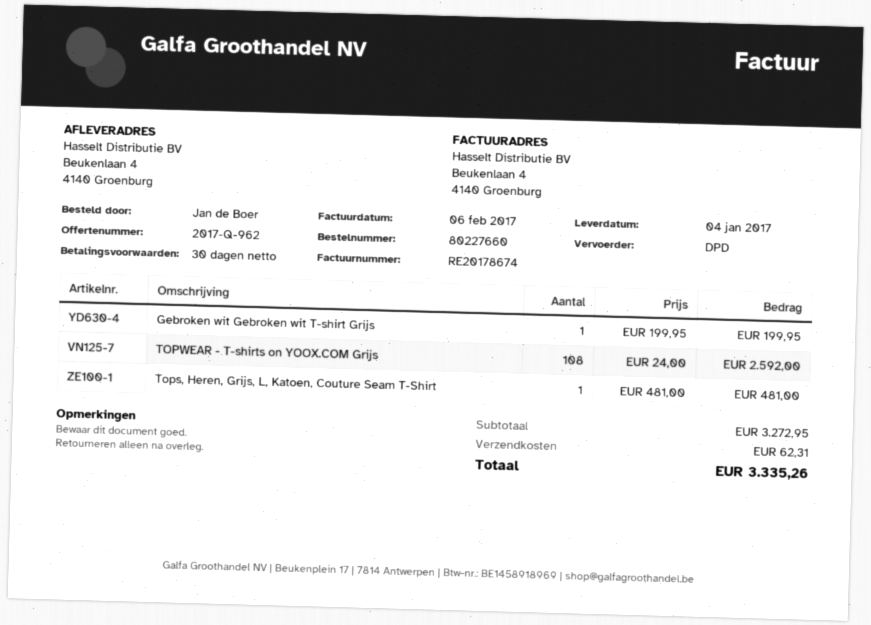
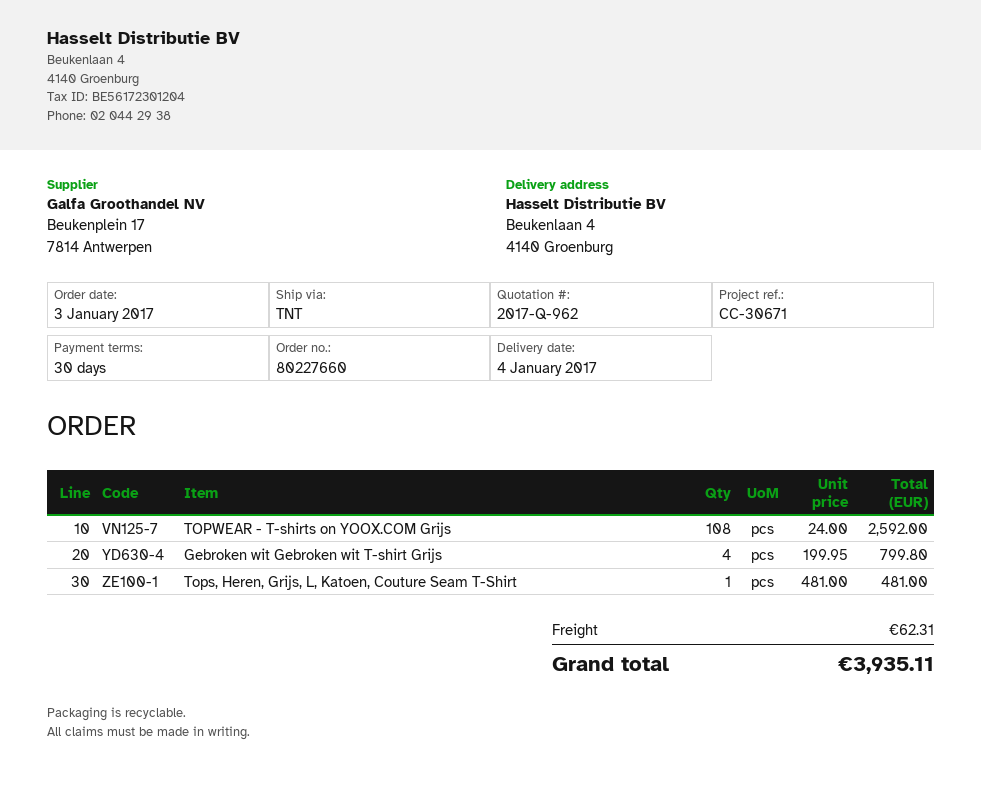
shipping method: DPD -> TNT
Gebroken wit Gebroken wit T-shirt Grijs: 1 x 199.95 = 199.95 -> 4 x 199.95 = 799.80
total: 3335.26 -> 3935.11

